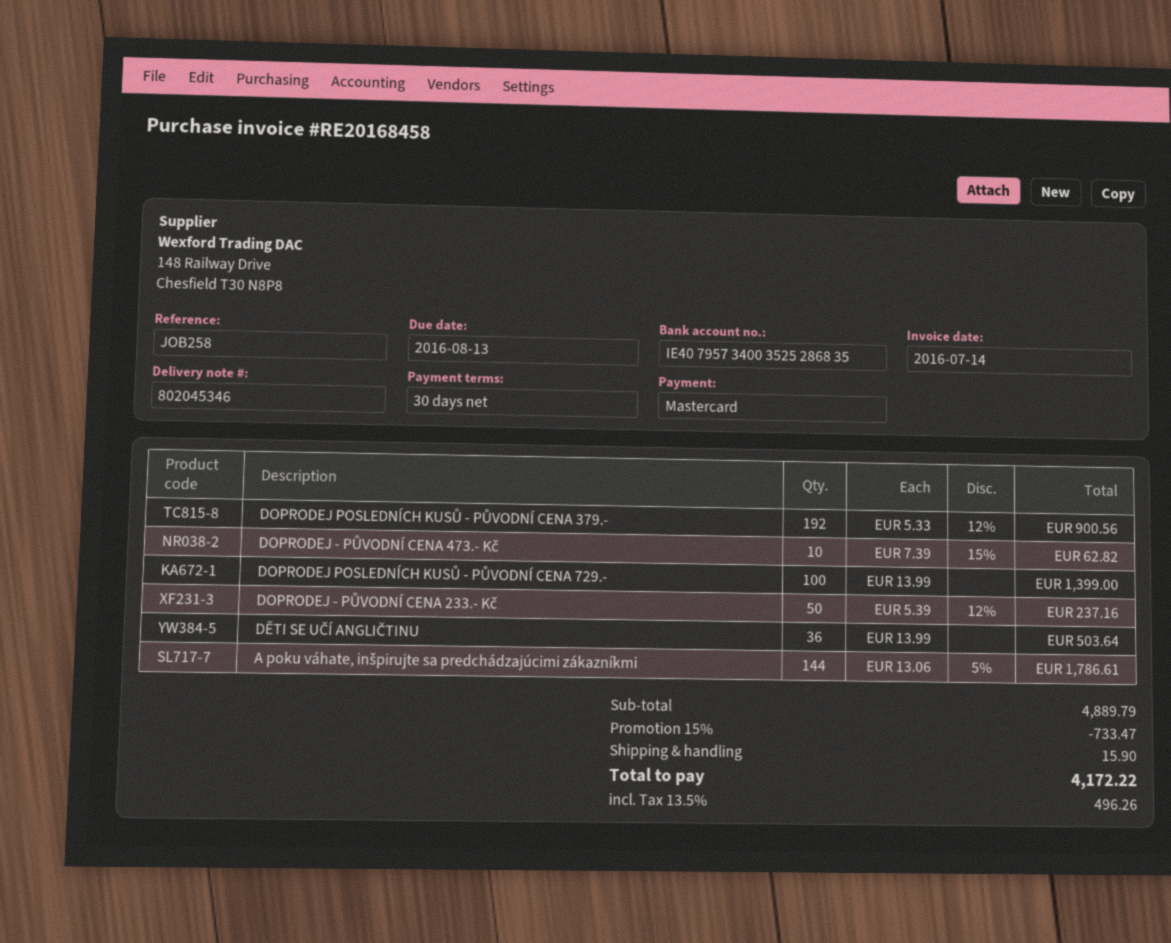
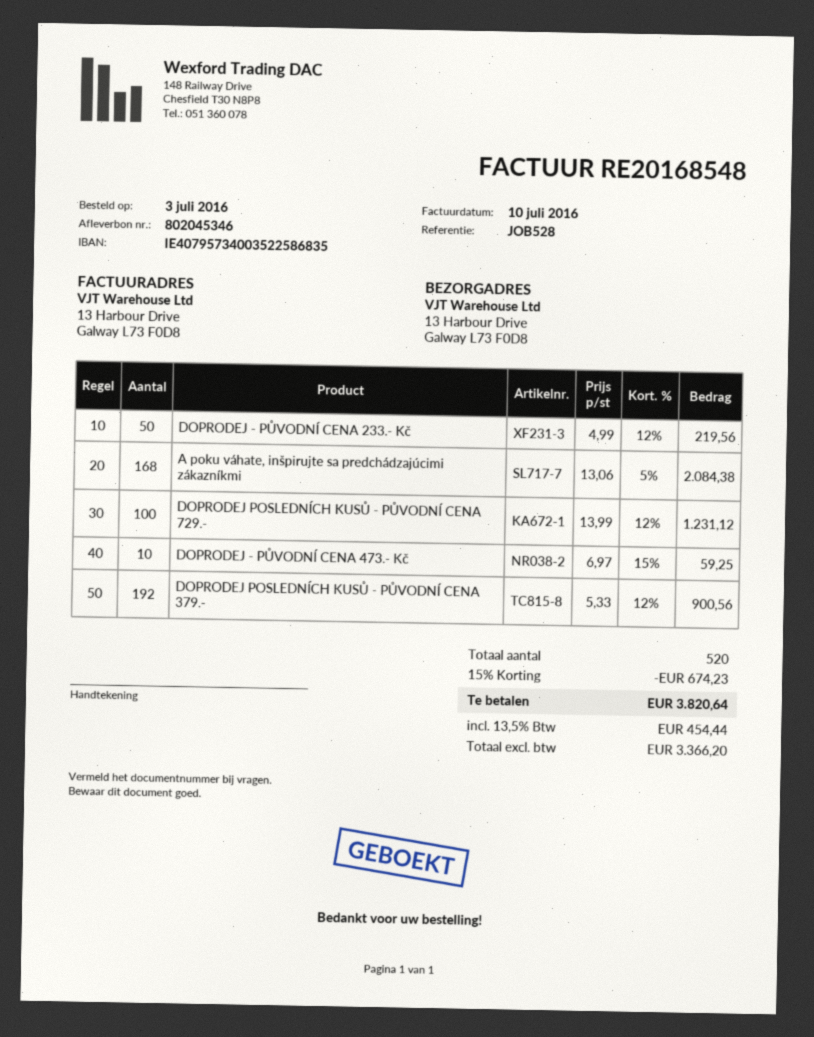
invoice number: RE20168458 -> RE20168548
invoice date: 2016-07-14 -> 2016-07-10
reference: JOB258 -> JOB528
bank account: IE40795734003525286835 -> IE40795734003522586835
DOPRODEJ - PŮVODNÍ CENA 473.- Kč: 10 x 7.39 - 15% = 62.82 -> 10 x 6.97 - 15% = 59.25
DOPRODEJ POSLEDNÍCH KUSŮ - PŮVODNÍ CENA 729.-: 100 x 13.99 = 1399.00 -> 100 x 13.99 - 12% = 1231.12
DOPRODEJ - PŮVODNÍ CENA 233.- Kč: 50 x 5.39 - 12% = 237.16 -> 50 x 4.99 - 12% = 219.56
DĚTI SE UČÍ ANGLIČTINU: 36 x 13.99 = 503.64 -> none
A poku váhate, inšpirujte sa predchádzajúcimi zákazníkmi: 144 x 13.06 - 5% = 1786.61 -> 168 x 13.06 - 5% = 2084.38
discount: 15% = 733.47 -> 15% = 674.23
shipping: 15.90 -> none
tax: 13.5% = 496.26 -> 13.5% = 454.44
total: 4172.22 -> 3820.64

